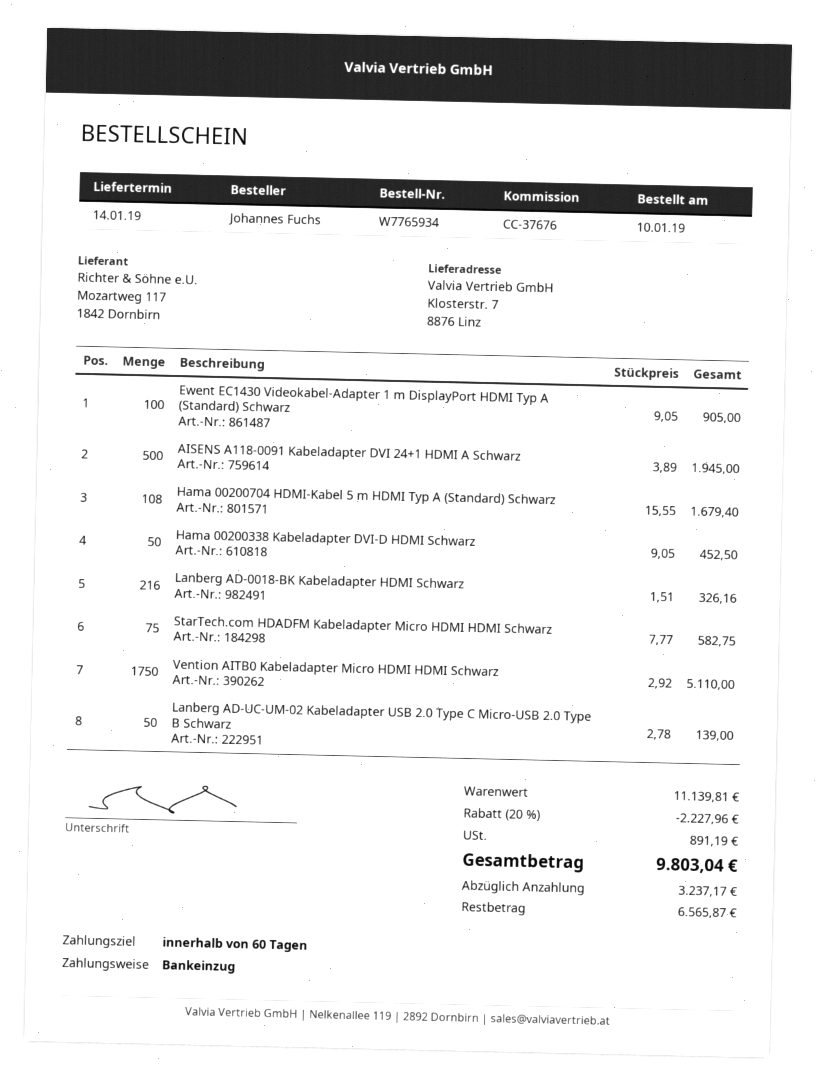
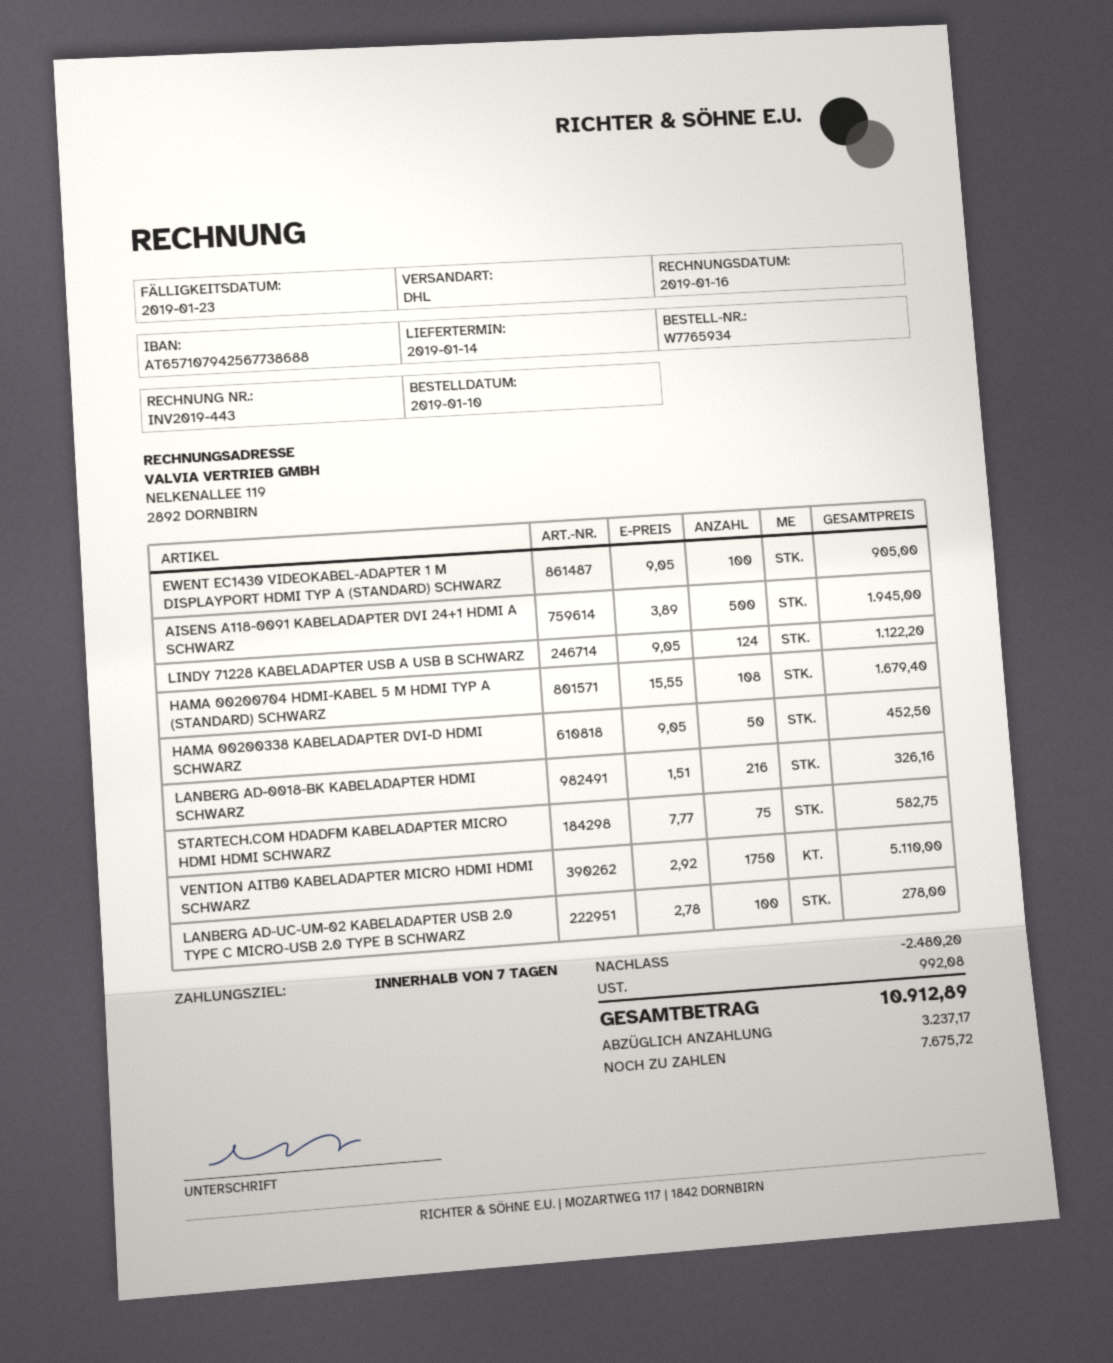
payment terms: 60 days -> 7 days
Lanberg AD-UC-UM-02 Kabeladapter USB 2.0 Type C Micro-USB 2.0 Type B Schwarz: 50 x 2.78 = 139.00 -> 100 x 2.78 = 278.00
LINDY 71228 KABELADAPTER USB A USB B SCHWARZ: none -> 124 x 9.05 = 1122.20
discount: 2227.96 -> 2480.20
tax: 891.19 -> 992.08
total: 9803.04 -> 10912.89
balance: 6565.87 -> 7675.72

